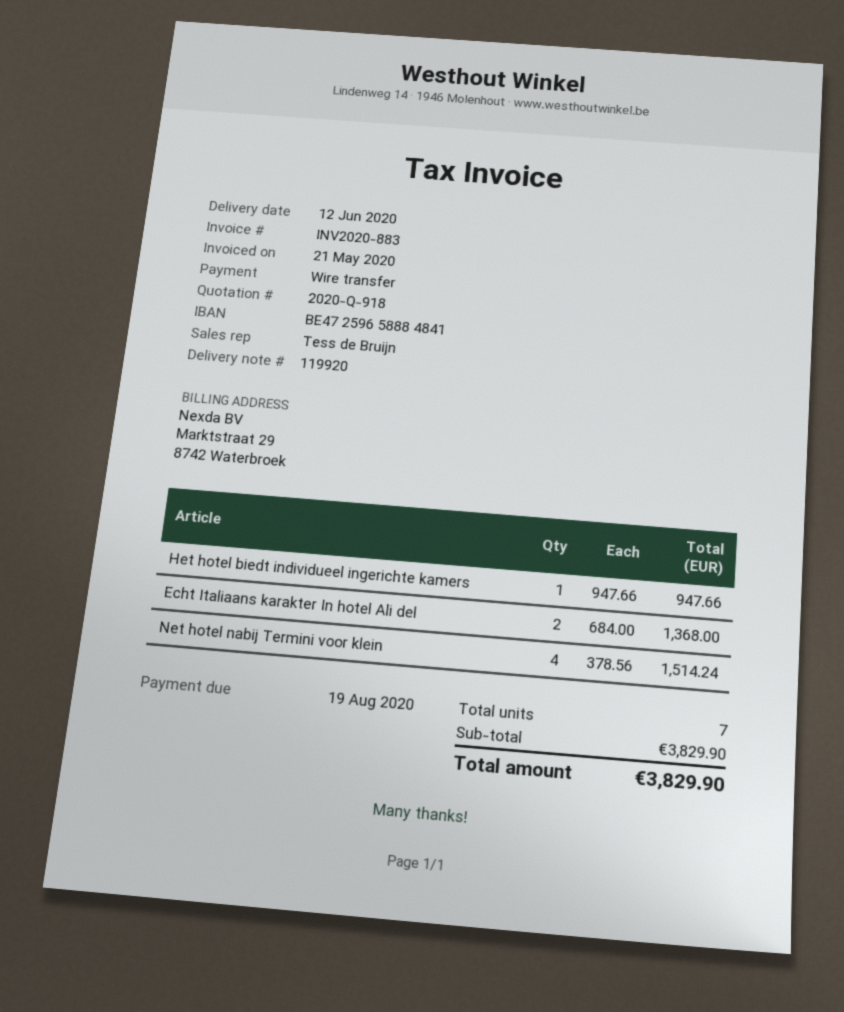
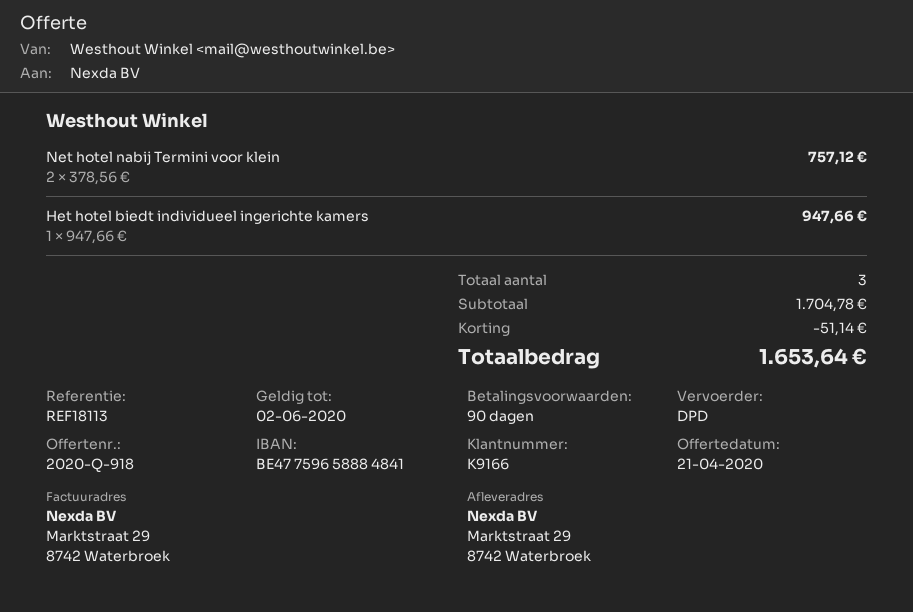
bank account: BE47259658884841 -> BE47759658884841
Echt Italiaans karakter In hotel Ali del: 2 x 684.00 = 1368.00 -> none
Net hotel nabij Termini voor klein: 4 x 378.56 = 1514.24 -> 2 x 378.56 = 757.12
total quantity: 7 -> 3
subtotal: 3829.90 -> 1704.78
discount: none -> 51.14
total: 3829.90 -> 1653.64

